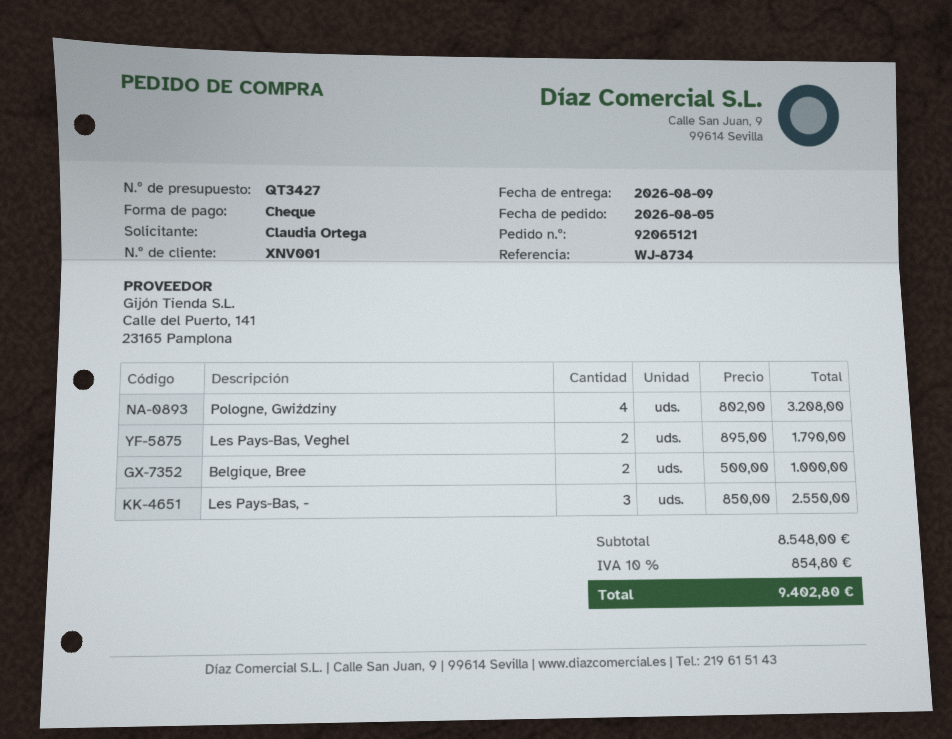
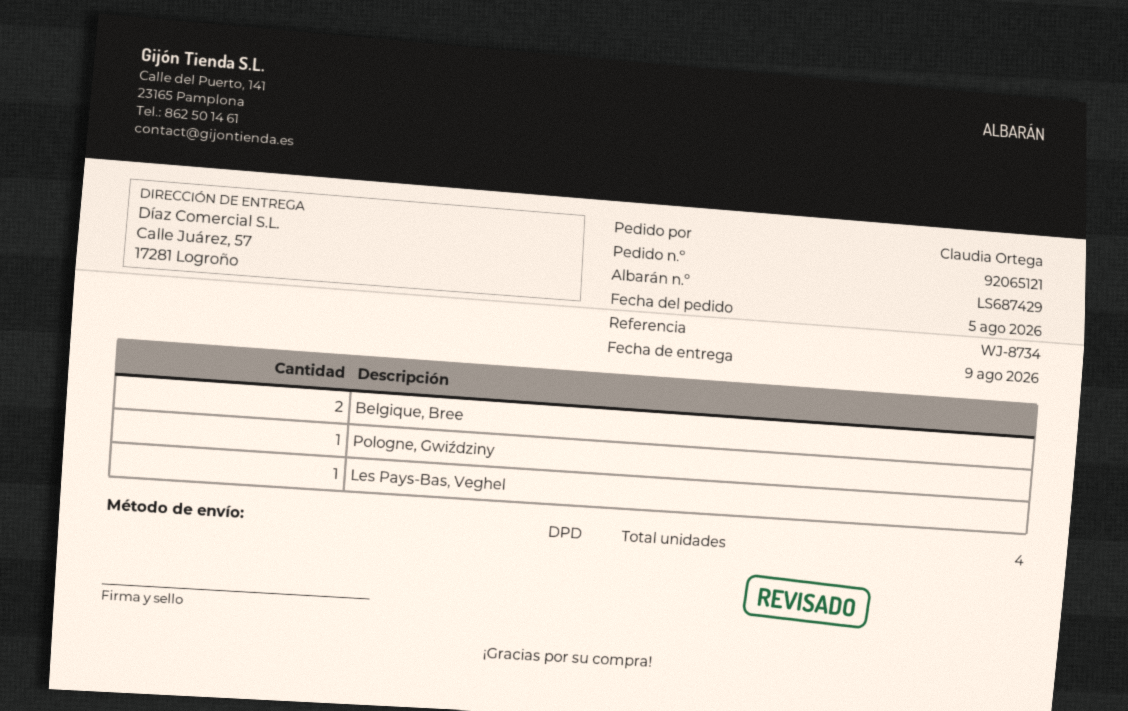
Pologne, Gwiździny: 4 -> 1
Les Pays-Bas, Veghel: 2 -> 1
Les Pays-Bas, -: 3 -> none

